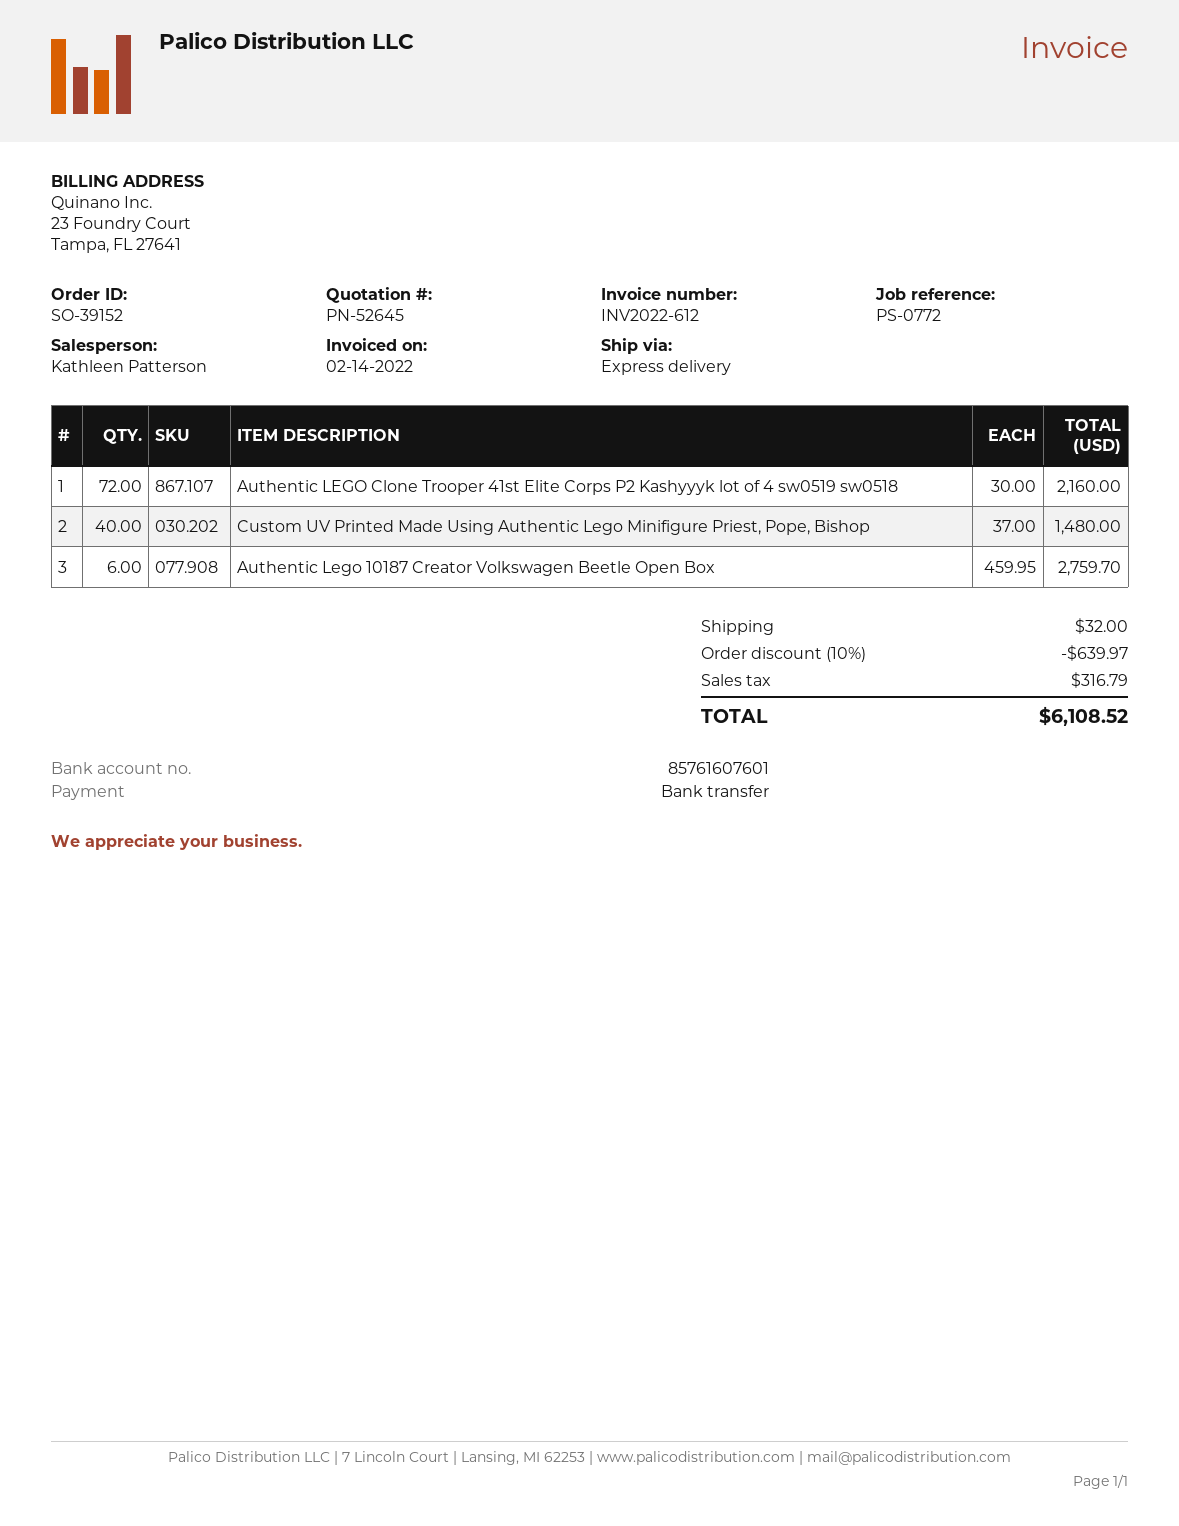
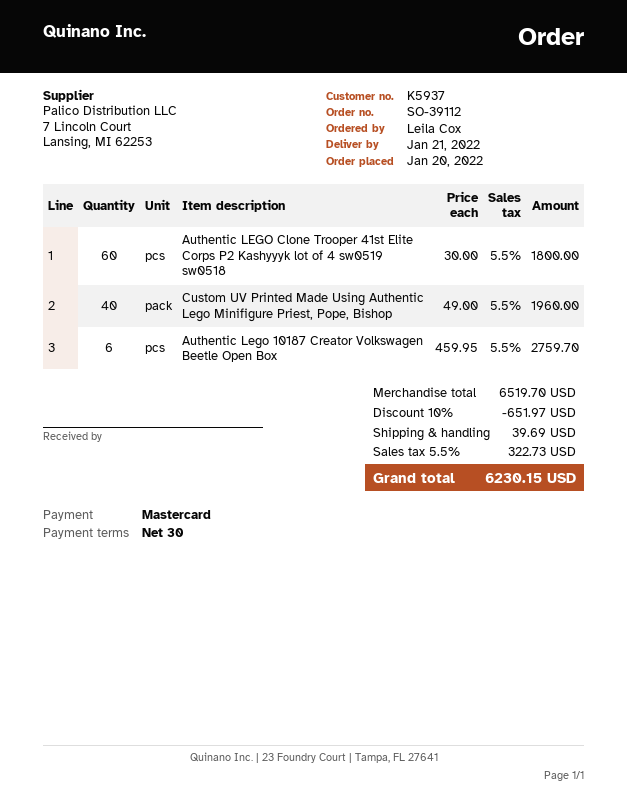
order number: SO-39152 -> SO-39112
payment method: bank transfer -> Mastercard
Authentic LEGO Clone Trooper 41st Elite Corps P2 Kashyyyk lot of 4 sw0519 sw0518: 72 x 30.00 = 2160.00 -> 60 x 30.00 = 1800.00
Custom UV Printed Made Using Authentic Lego Minifigure Priest, Pope, Bishop: 40 x 37.00 = 1480.00 -> 40 x 49.00 = 1960.00
discount: 10% = 639.97 -> 10% = 651.97
shipping: 32.00 -> 39.69
tax: 316.79 -> 322.73
total: 6108.52 -> 6230.15

